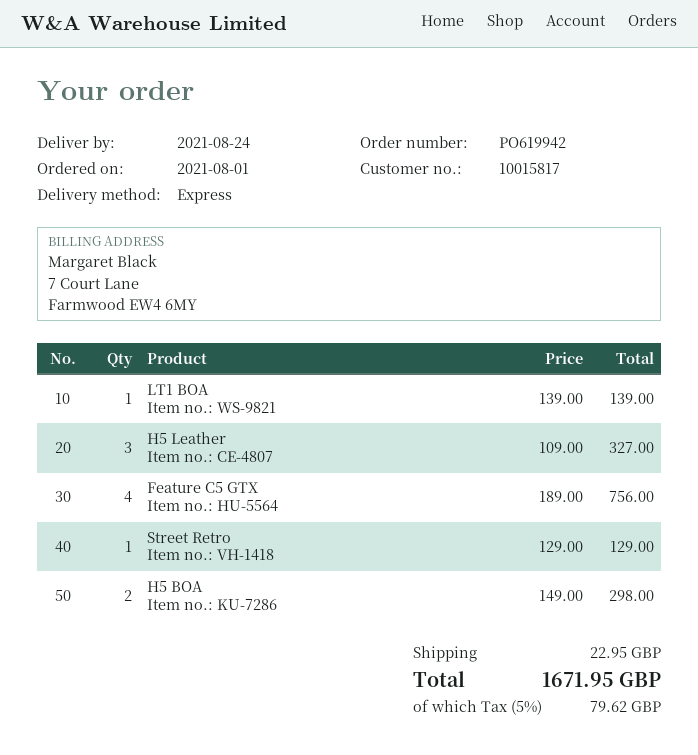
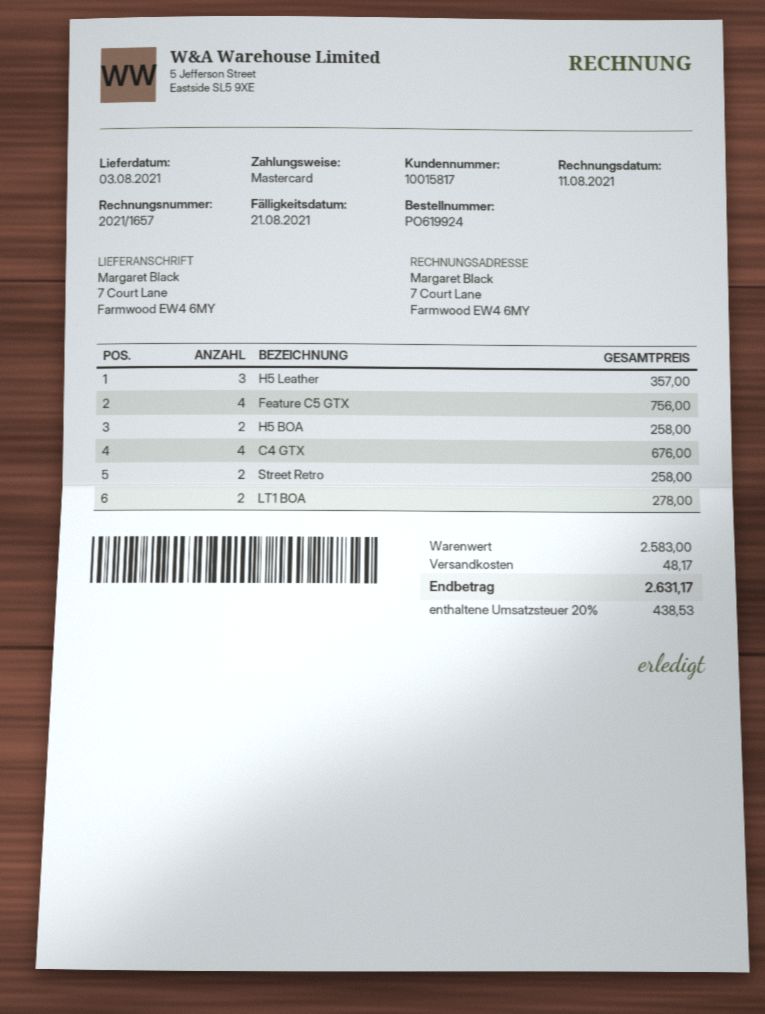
order number: PO619942 -> PO619924
delivery date: 2021-08-24 -> 2021-08-03
LT1 BOA: 1 for 139.00 -> 2 for 278.00
H5 Leather: 3 for 327.00 -> 3 for 357.00
Street Retro: 1 for 129.00 -> 2 for 258.00
H5 BOA: 2 for 298.00 -> 2 for 258.00
C4 GTX: none -> 4 for 676.00
shipping: 22.95 -> 48.17
tax: 5% = 79.62 -> 20% = 438.53
total: 1671.95 -> 2631.17

